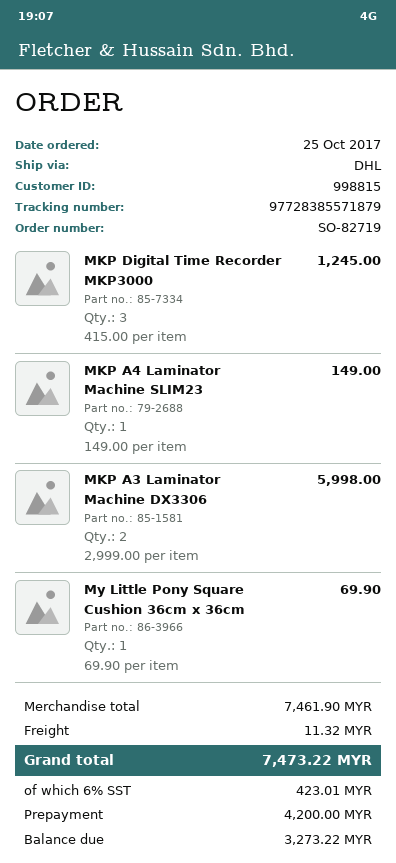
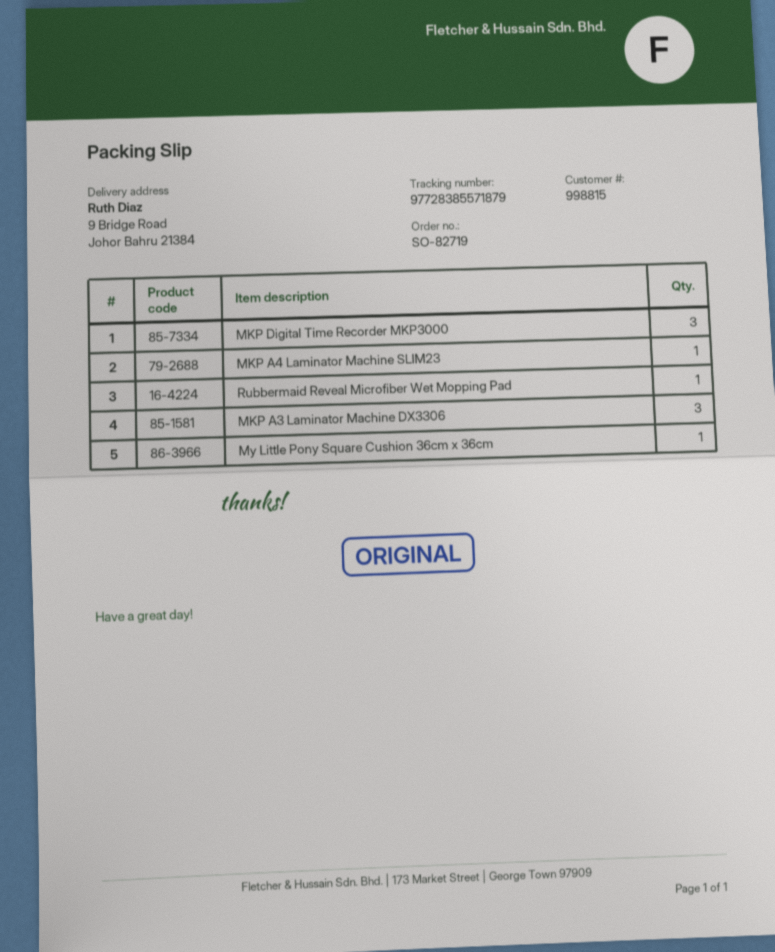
MKP A3 Laminator Machine DX3306: 2 -> 3
Rubbermaid Reveal Microfiber Wet Mopping Pad: none -> 1

